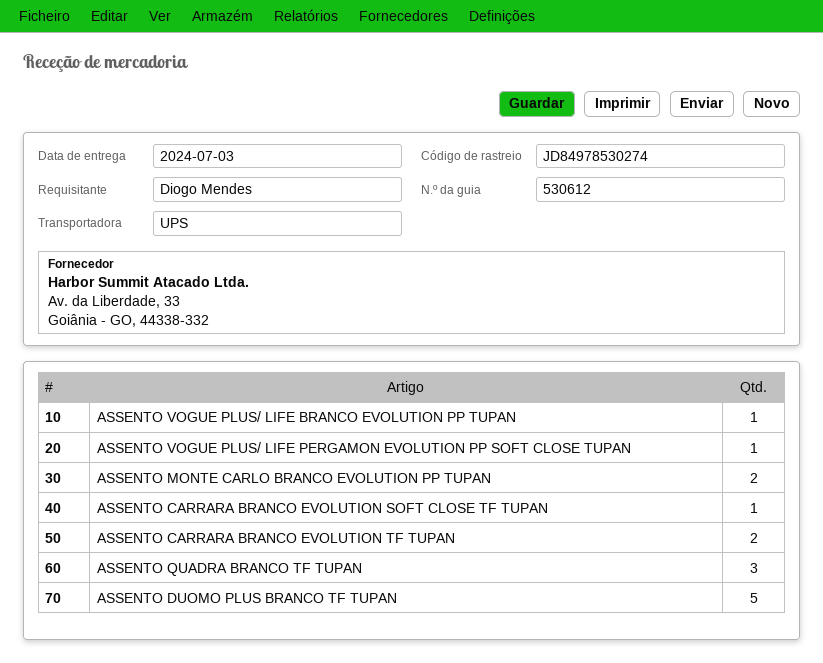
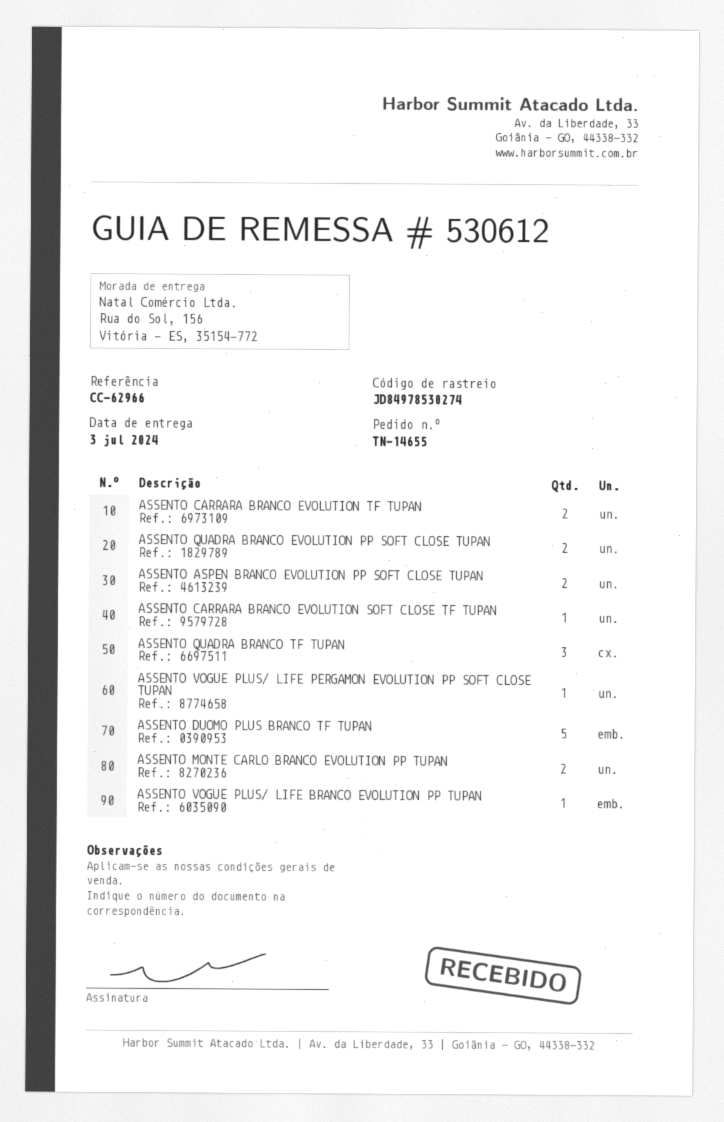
ASSENTO QUADRA BRANCO EVOLUTION PP SOFT CLOSE TUPAN: none -> 2
ASSENTO ASPEN BRANCO EVOLUTION PP SOFT CLOSE TUPAN: none -> 2

